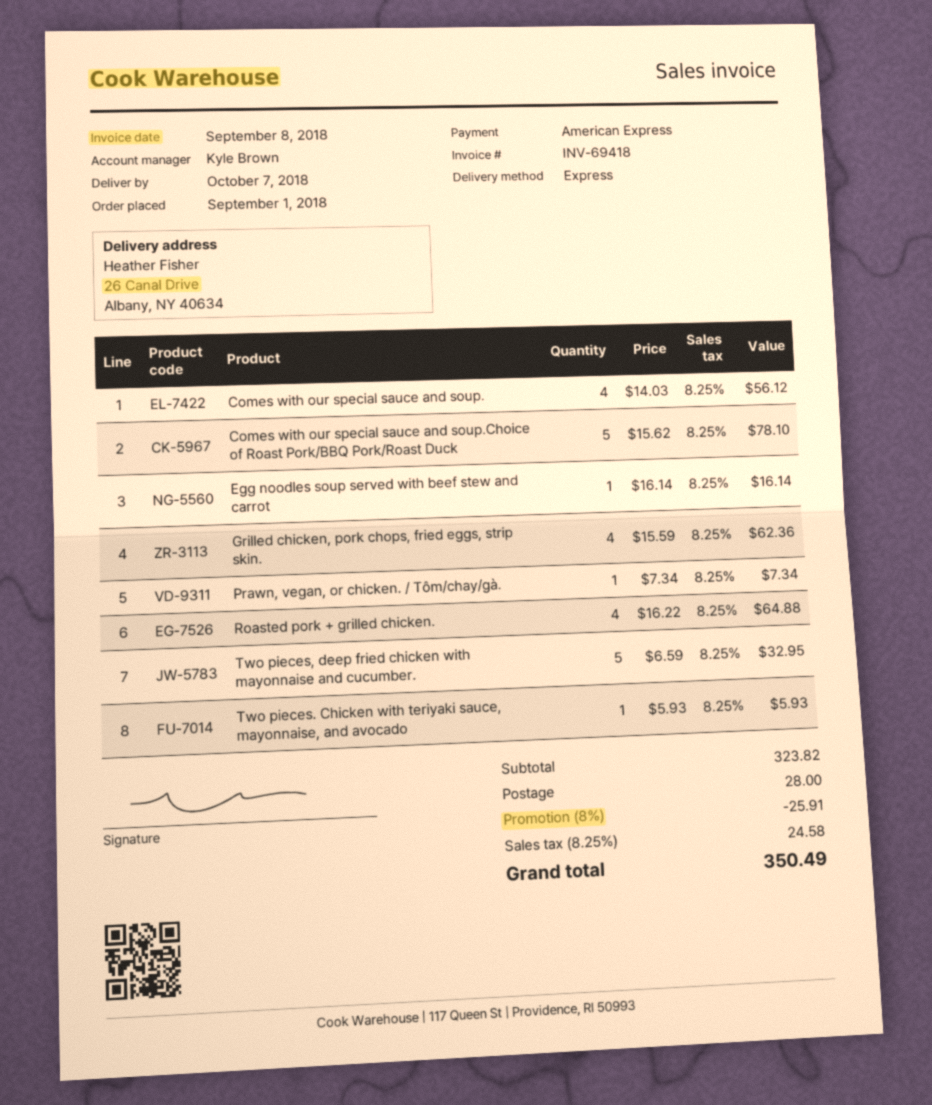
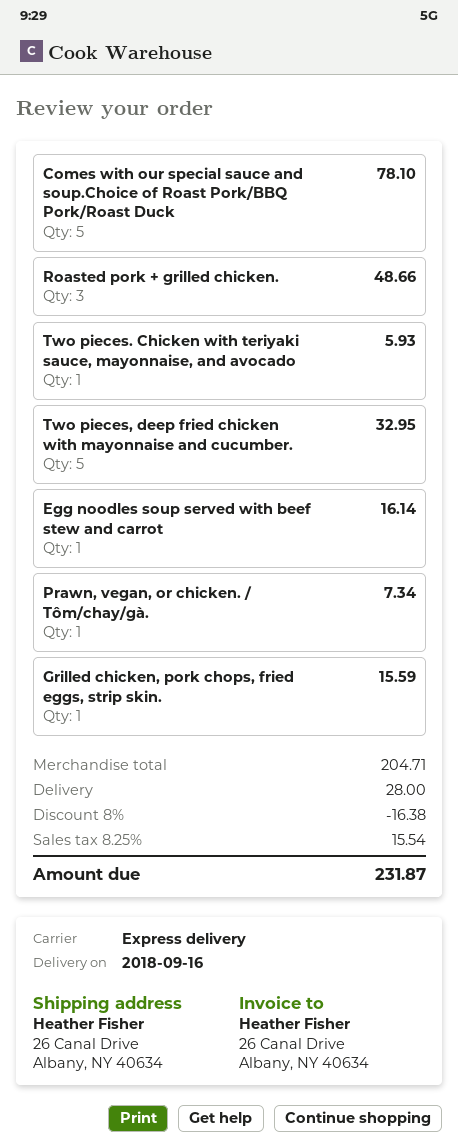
delivery date: 2018-10-07 -> 2018-09-16
Comes with our special sauce and soup.: 4 for 56.12 -> none
Grilled chicken, pork chops, fried eggs, strip skin.: 4 for 62.36 -> 1 for 15.59
Roasted pork + grilled chicken.: 4 for 64.88 -> 3 for 48.66
subtotal: 323.82 -> 204.71
discount: 8% = 25.91 -> 8% = 16.38
tax: 8.25% = 24.58 -> 8.25% = 15.54
total: 350.49 -> 231.87

